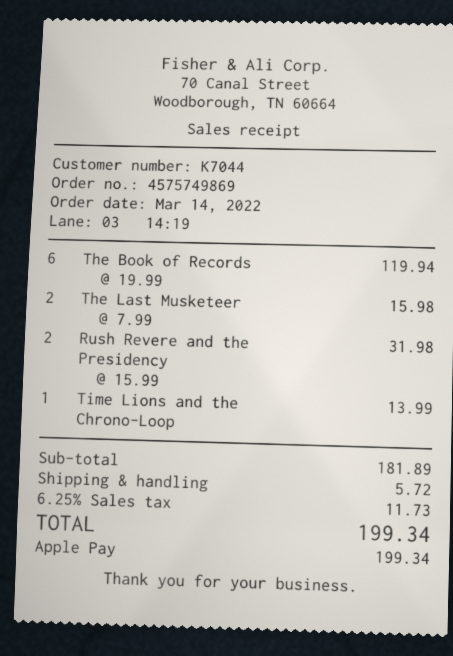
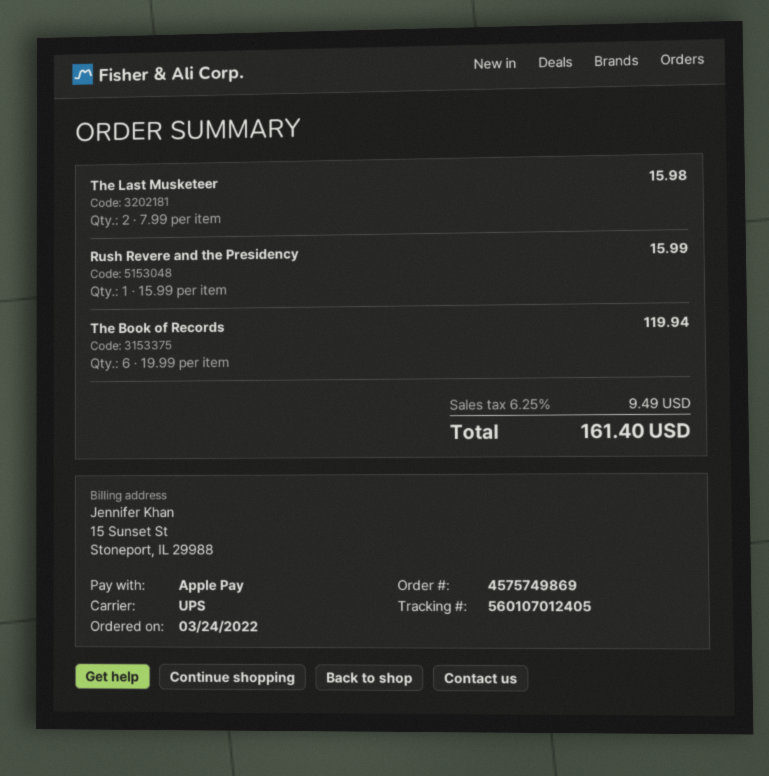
order date: 2022-03-14 -> 2022-03-24
Rush Revere and the Presidency: 2 x 15.99 = 31.98 -> 1 x 15.99 = 15.99
Time Lions and the Chrono-Loop: 1 x 13.99 = 13.99 -> none
shipping: 5.72 -> none
tax: 6.25% = 11.73 -> 6.25% = 9.49
total: 199.34 -> 161.40

